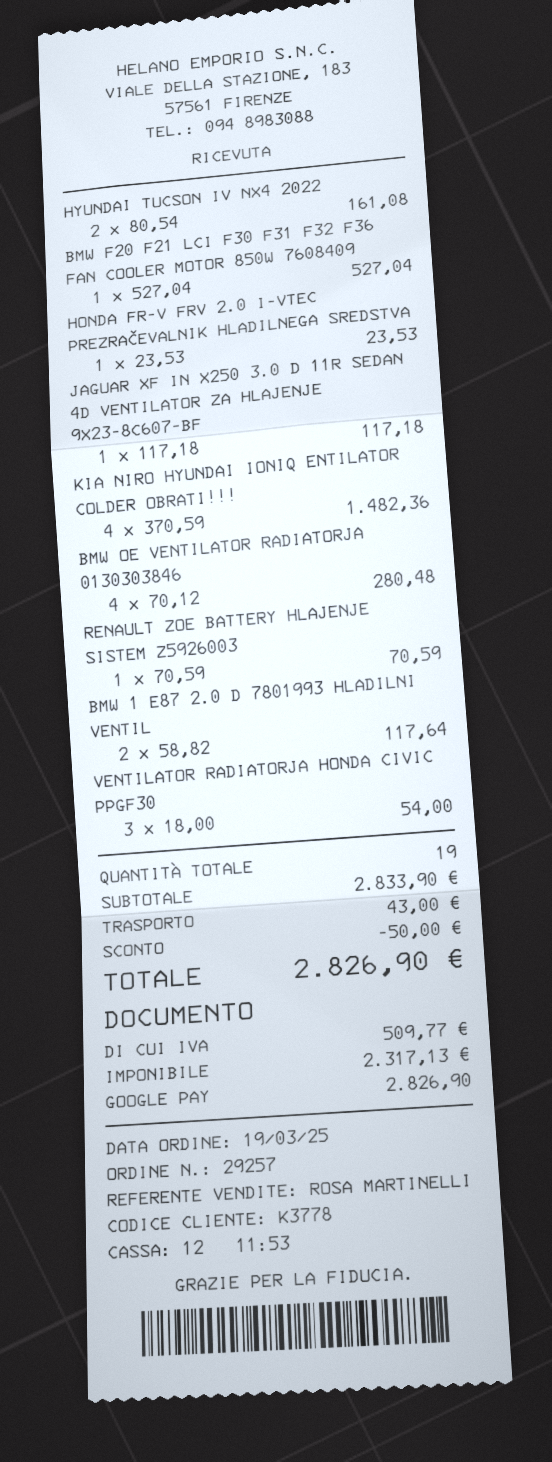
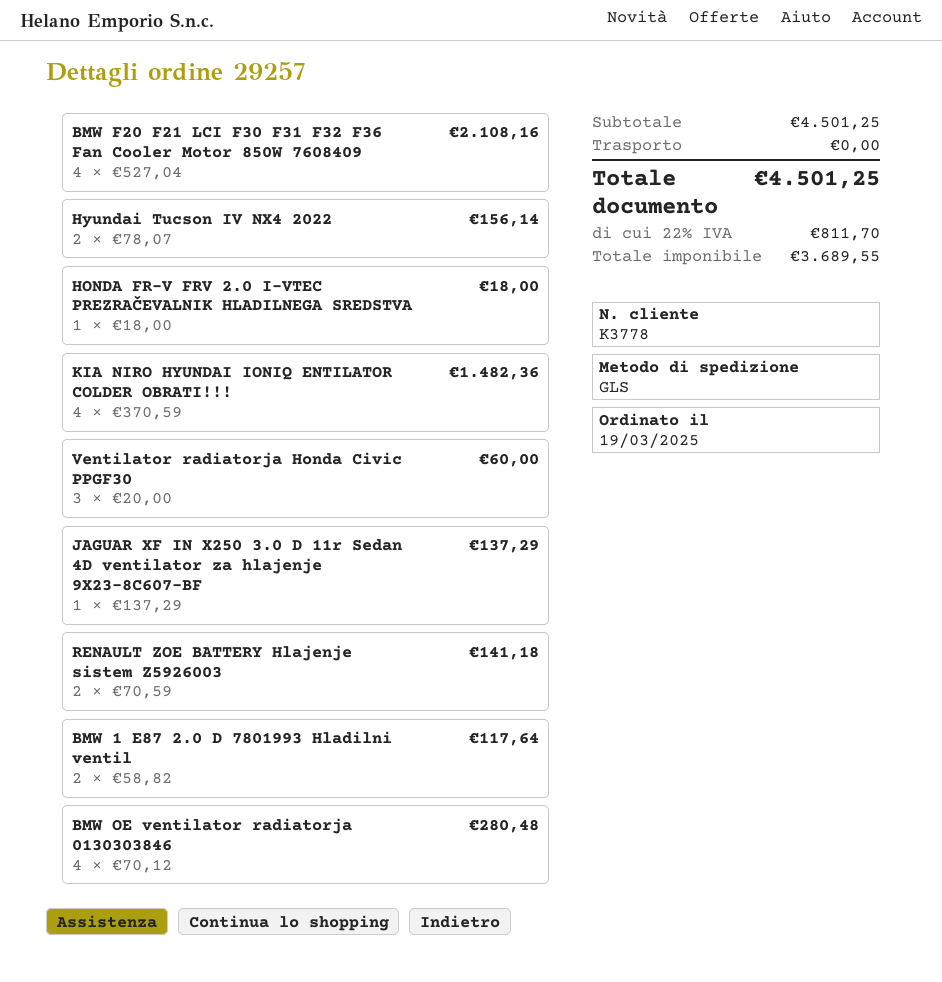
HYUNDAI TUCSON IV NX4 2022: 2 x 80.54 = 161.08 -> 2 x 78.07 = 156.14
BMW F20 F21 LCI F30 F31 F32 F36 FAN COOLER MOTOR 850W 7608409: 1 x 527.04 = 527.04 -> 4 x 527.04 = 2108.16
HONDA FR-V FRV 2.0 I-VTEC PREZRAČEVALNIK HLADILNEGA SREDSTVA: 1 x 23.53 = 23.53 -> 1 x 18.00 = 18.00
JAGUAR XF IN X250 3.0 D 11R SEDAN 4D VENTILATOR ZA HLAJENJE 9X23-8C607-BF: 1 x 117.18 = 117.18 -> 1 x 137.29 = 137.29
RENAULT ZOE BATTERY HLAJENJE SISTEM Z5926003: 1 x 70.59 = 70.59 -> 2 x 70.59 = 141.18
VENTILATOR RADIATORJA HONDA CIVIC PPGF30: 3 x 18.00 = 54.00 -> 3 x 20.00 = 60.00
subtotal: 2833.90 -> 4501.25
discount: 50.00 -> none
shipping: 43.00 -> 0.00
net: 2317.13 -> 3689.55
tax: 509.77 -> 811.70
total: 2826.90 -> 4501.25

